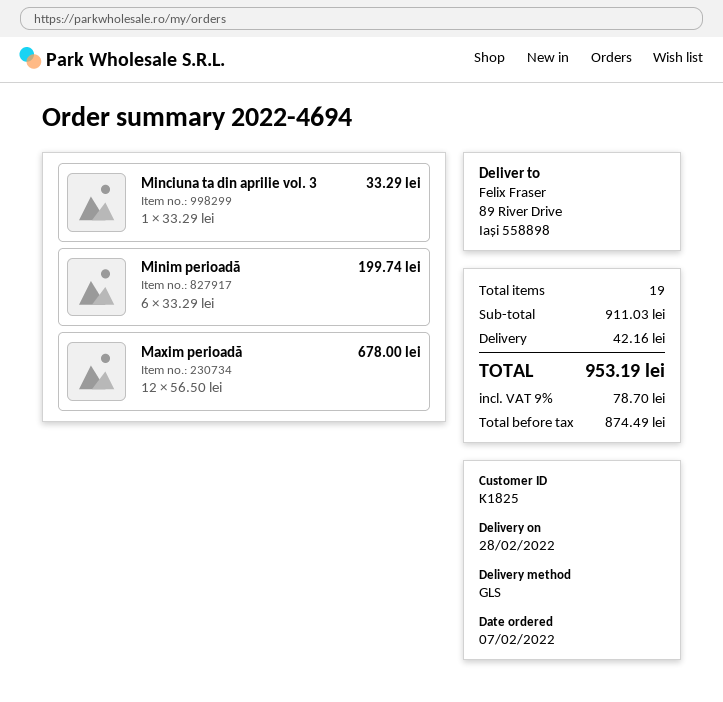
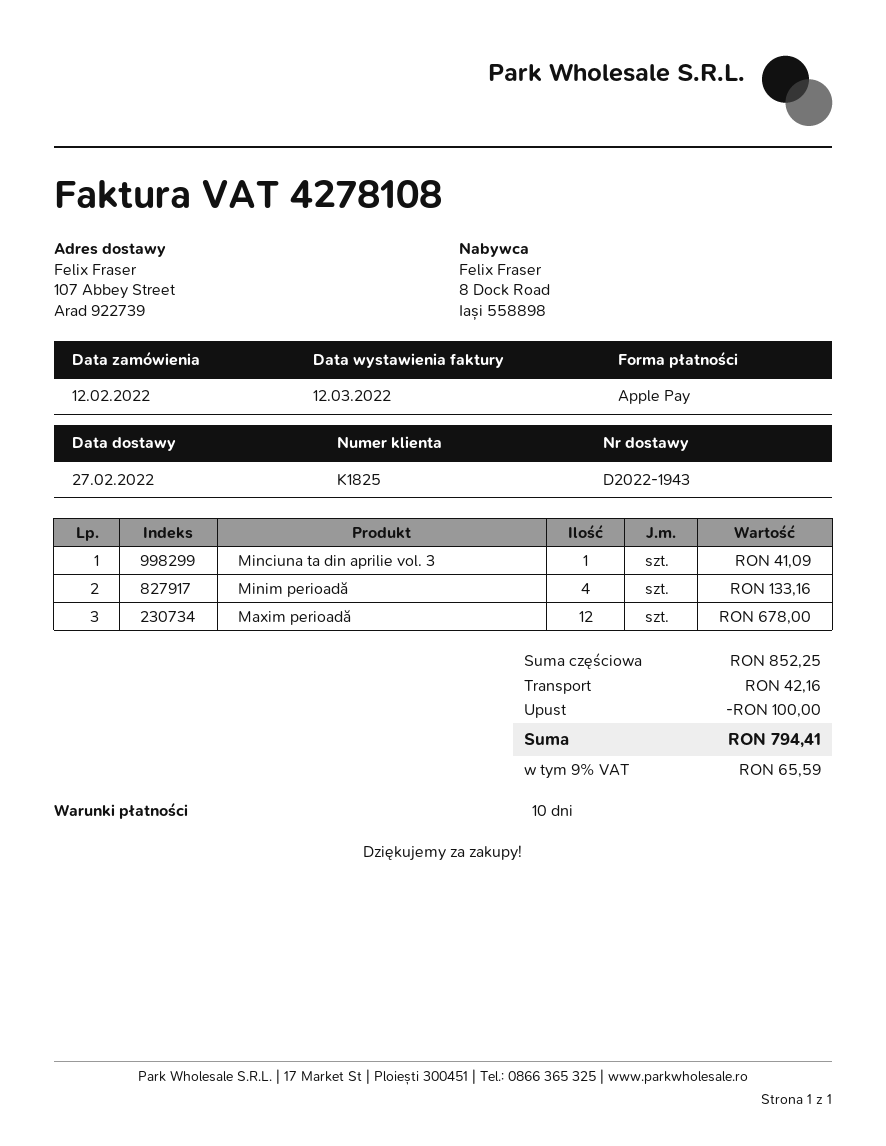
order date: 2022-02-07 -> 2022-02-12
delivery date: 2022-02-28 -> 2022-02-27
ship to: 89 River Drive, Iași 558898 -> 107 Abbey Street, Arad 922739
Minciuna ta din aprilie vol. 3: 1 for 33.29 -> 1 for 41.09
Minim perioadă: 6 for 199.74 -> 4 for 133.16
subtotal: 911.03 -> 852.25
discount: none -> 100.00
tax: 9% = 78.70 -> 9% = 65.59
total: 953.19 -> 794.41

